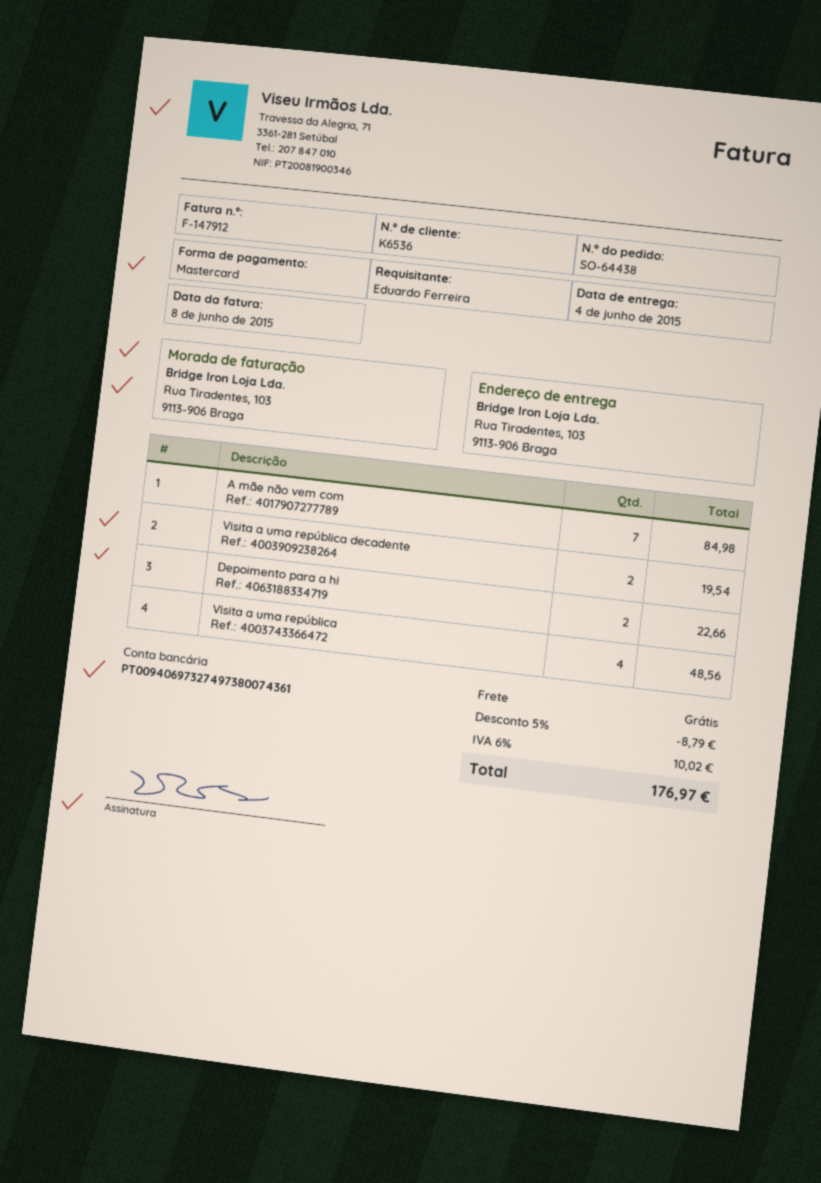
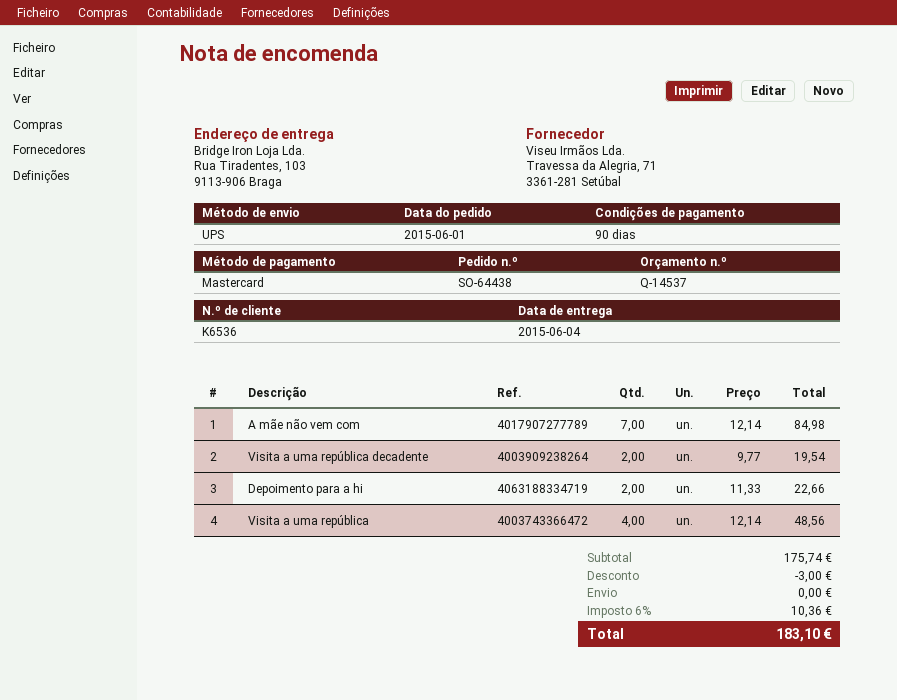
discount: 8.79 -> 3.00
tax: 6% = 10.02 -> 6% = 10.36
total: 176.97 -> 183.10

